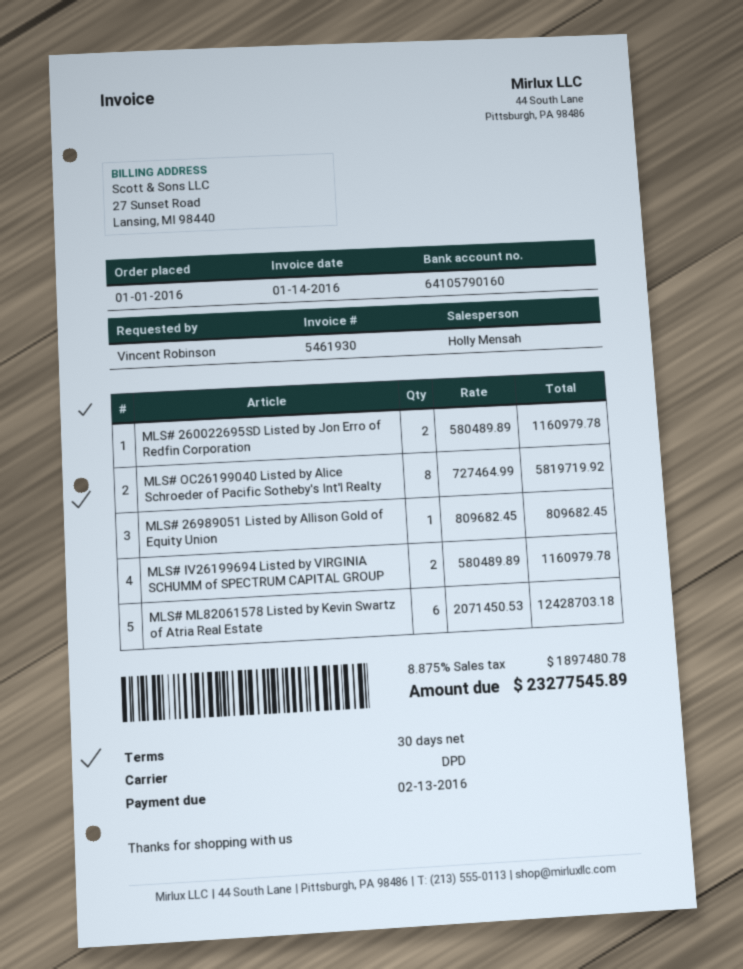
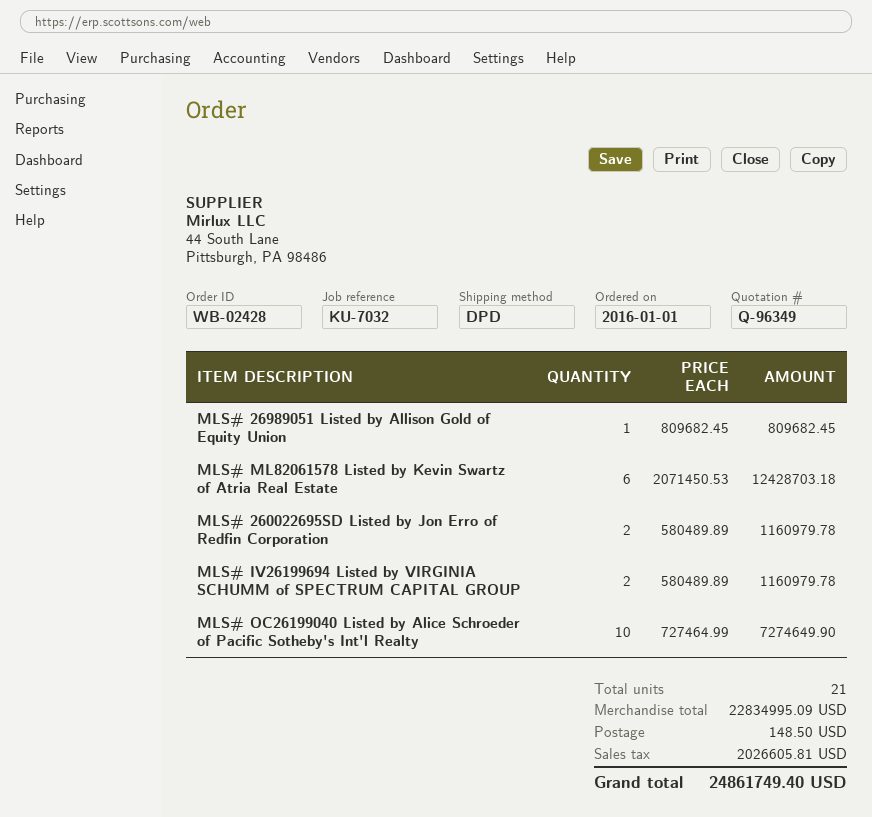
MLS# OC26199040 Listed by Alice Schroeder of Pacific Sotheby's Int'l Realty: 8 x 727464.99 = 5819719.92 -> 10 x 727464.99 = 7274649.90
shipping: none -> 148.50
tax: 1897480.78 -> 2026605.81
total: 23277545.89 -> 24861749.40

